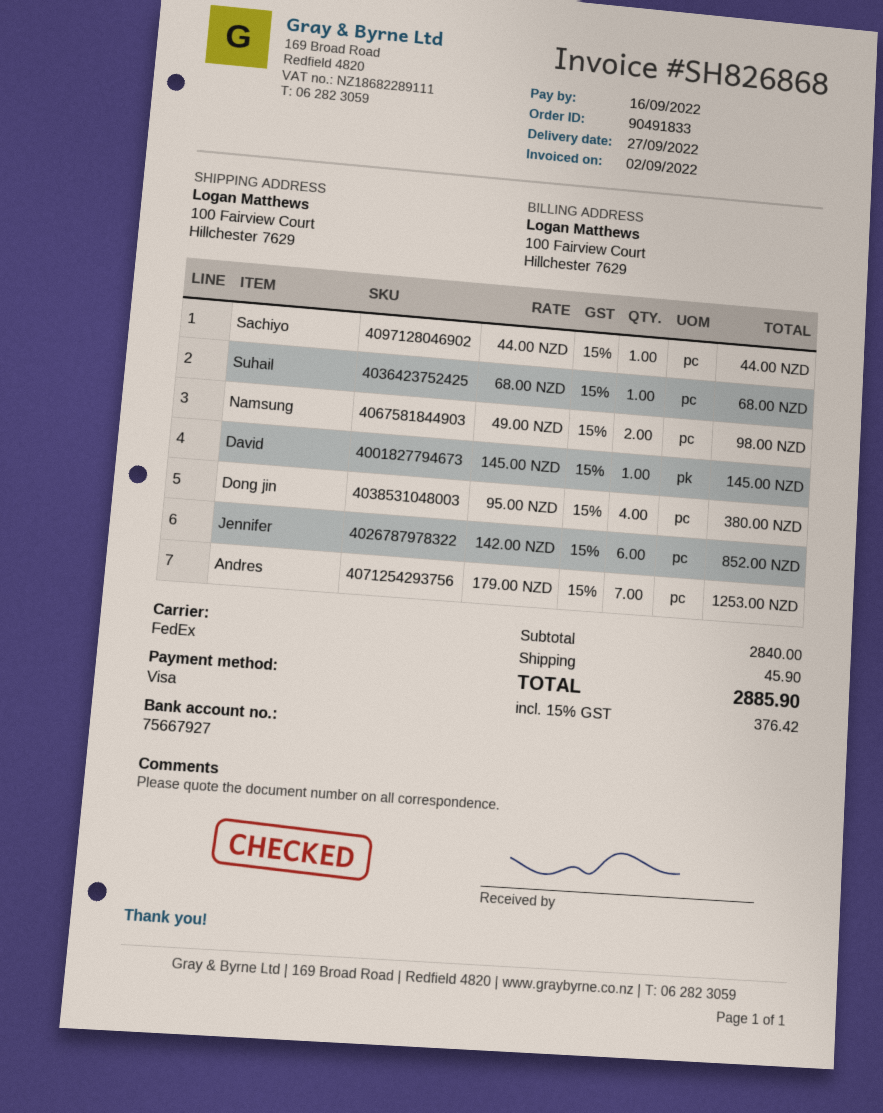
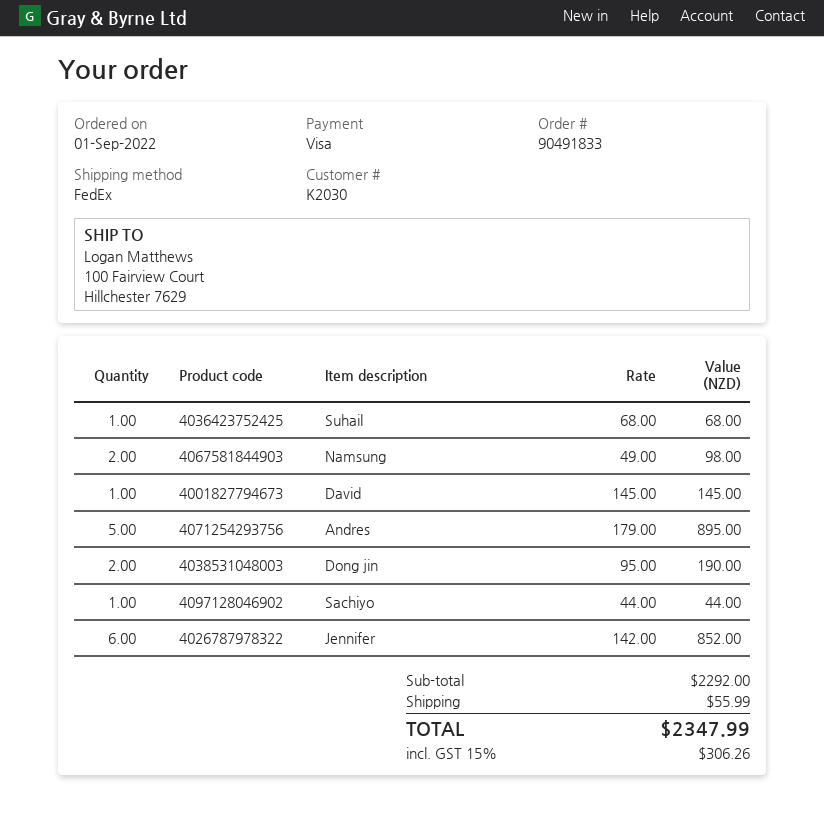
Dong jin: 4 x 95.00 = 380.00 -> 2 x 95.00 = 190.00
Andres: 7 x 179.00 = 1253.00 -> 5 x 179.00 = 895.00
subtotal: 2840.00 -> 2292.00
shipping: 45.90 -> 55.99
tax: 15% = 376.42 -> 15% = 306.26
total: 2885.90 -> 2347.99

